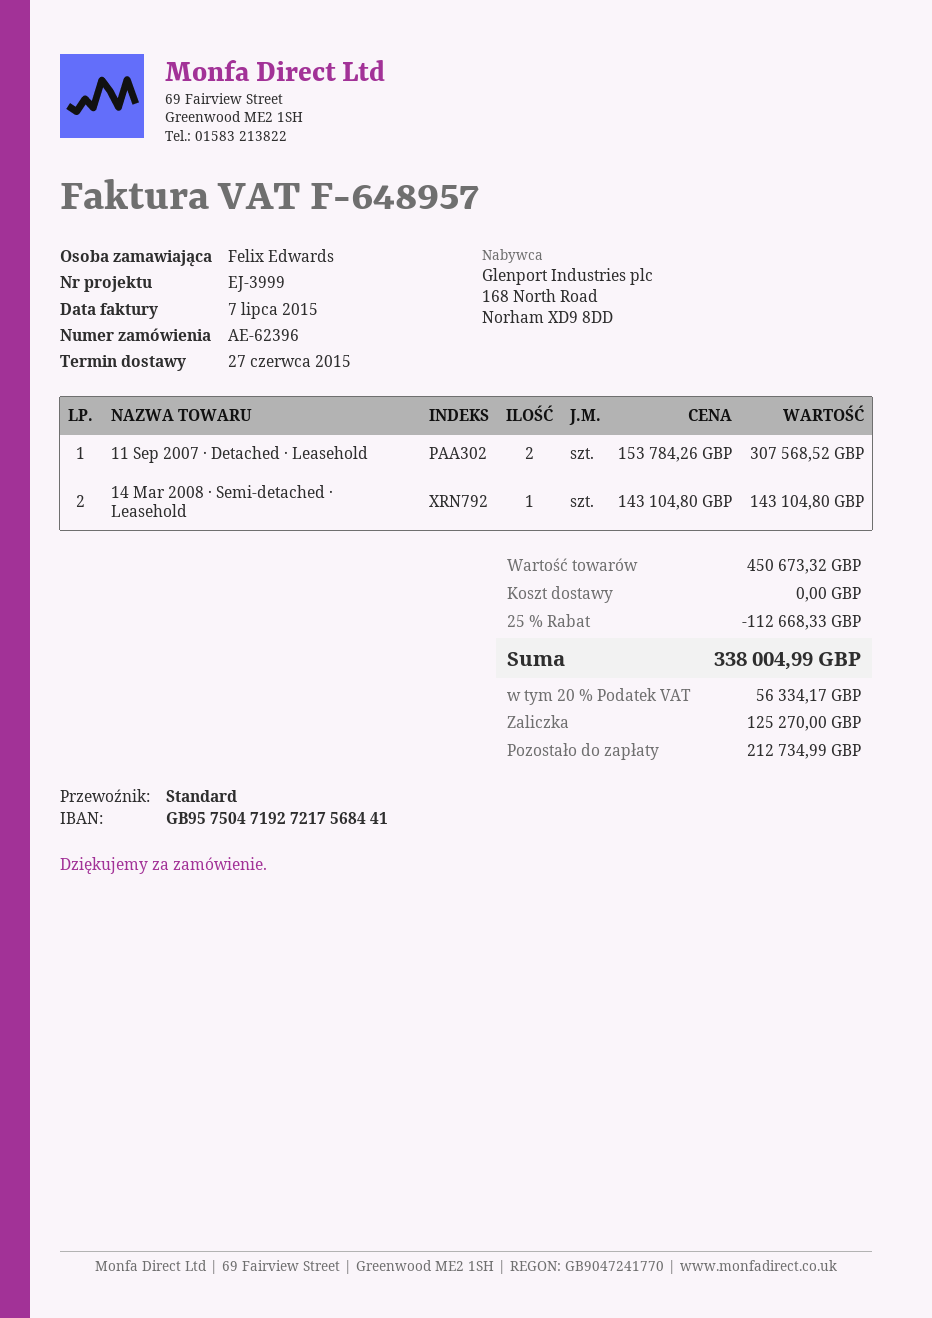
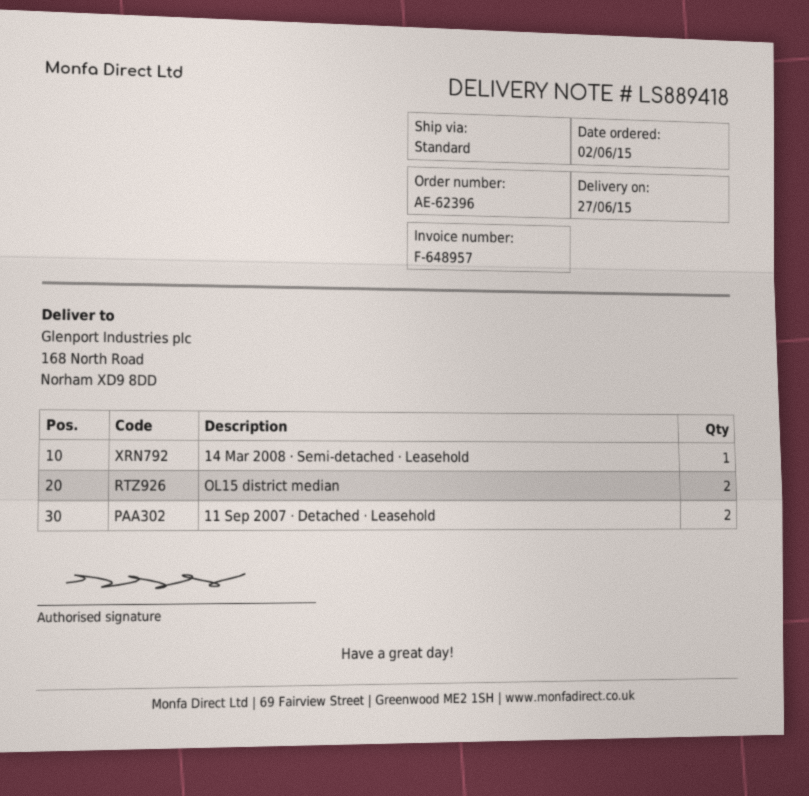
OL15 district median: none -> 2

